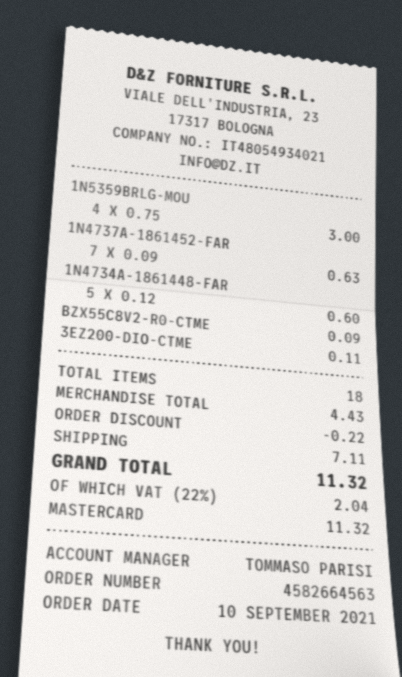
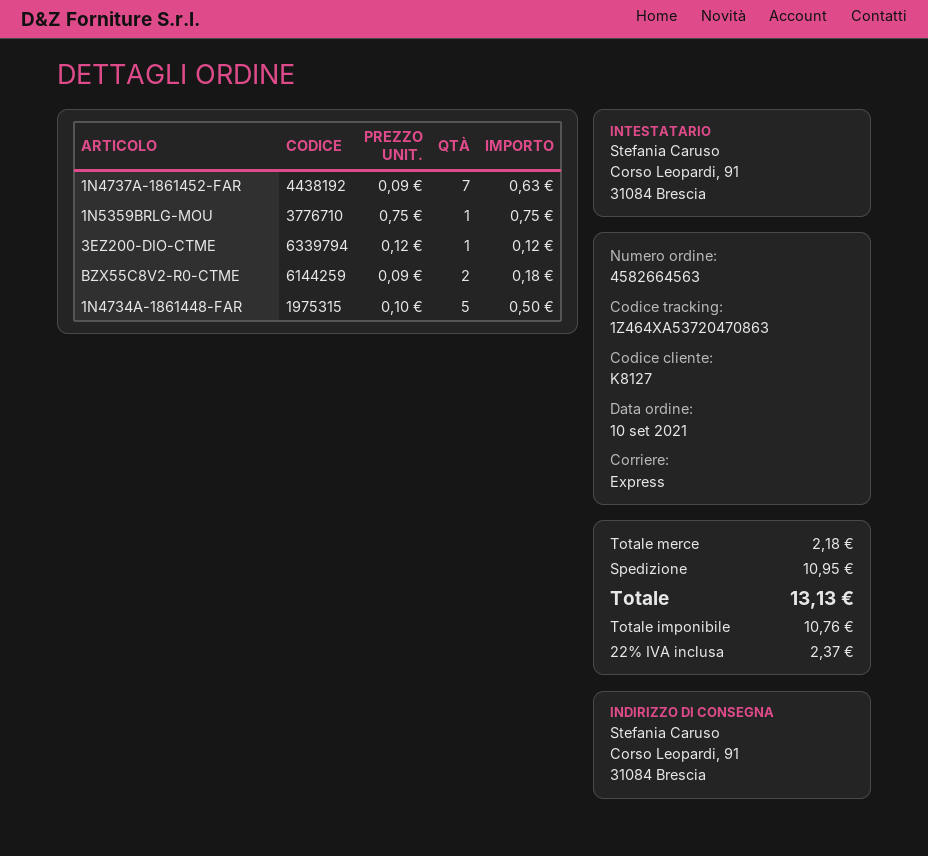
1N5359BRLG-MOU: 4 x 0.75 = 3.00 -> 1 x 0.75 = 0.75
1N4734A-1861448-FAR: 5 x 0.12 = 0.60 -> 5 x 0.10 = 0.50
BZX55C8V2-R0-CTME: 1 x 0.09 = 0.09 -> 2 x 0.09 = 0.18
3EZ200-DIO-CTME: 1 x 0.11 = 0.11 -> 1 x 0.12 = 0.12
subtotal: 4.43 -> 2.18
discount: 0.22 -> none
shipping: 7.11 -> 10.95
tax: 22% = 2.04 -> 22% = 2.37
total: 11.32 -> 13.13

